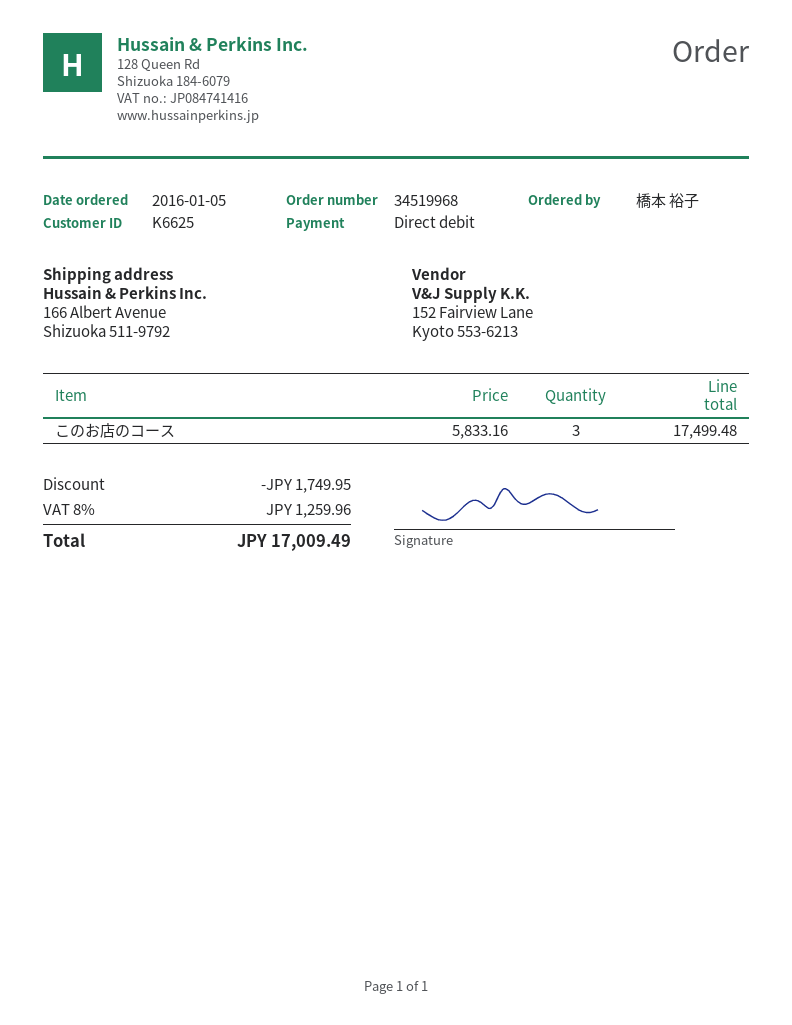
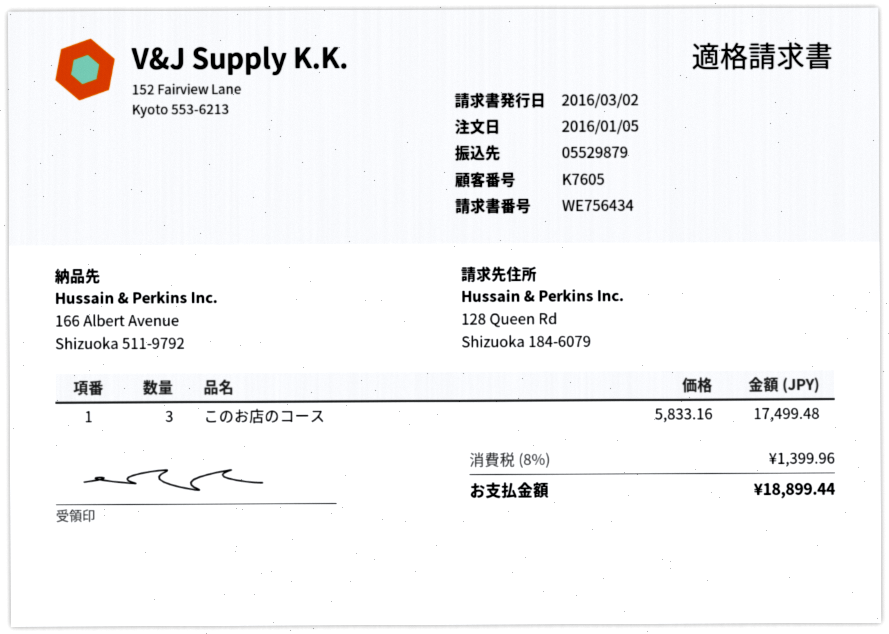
customer number: K6625 -> K7605
discount: 1749.95 -> none
tax: 8% = 1259.96 -> 8% = 1399.96
total: 17009.49 -> 18899.44

